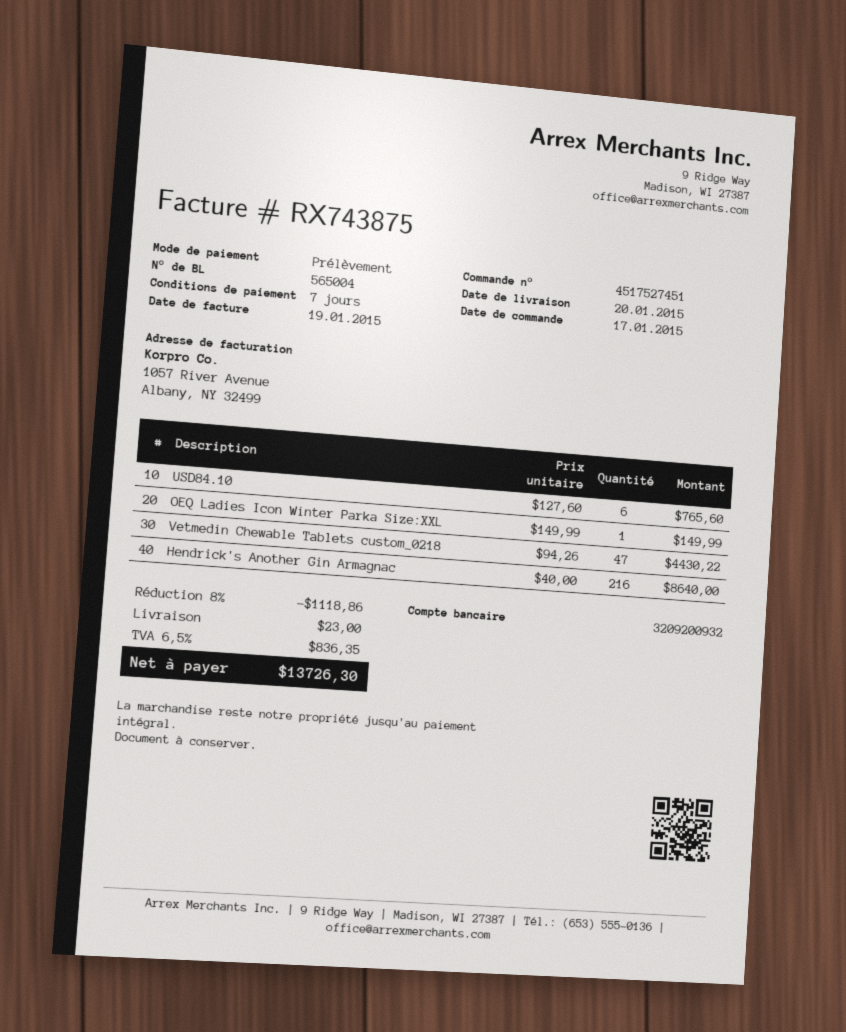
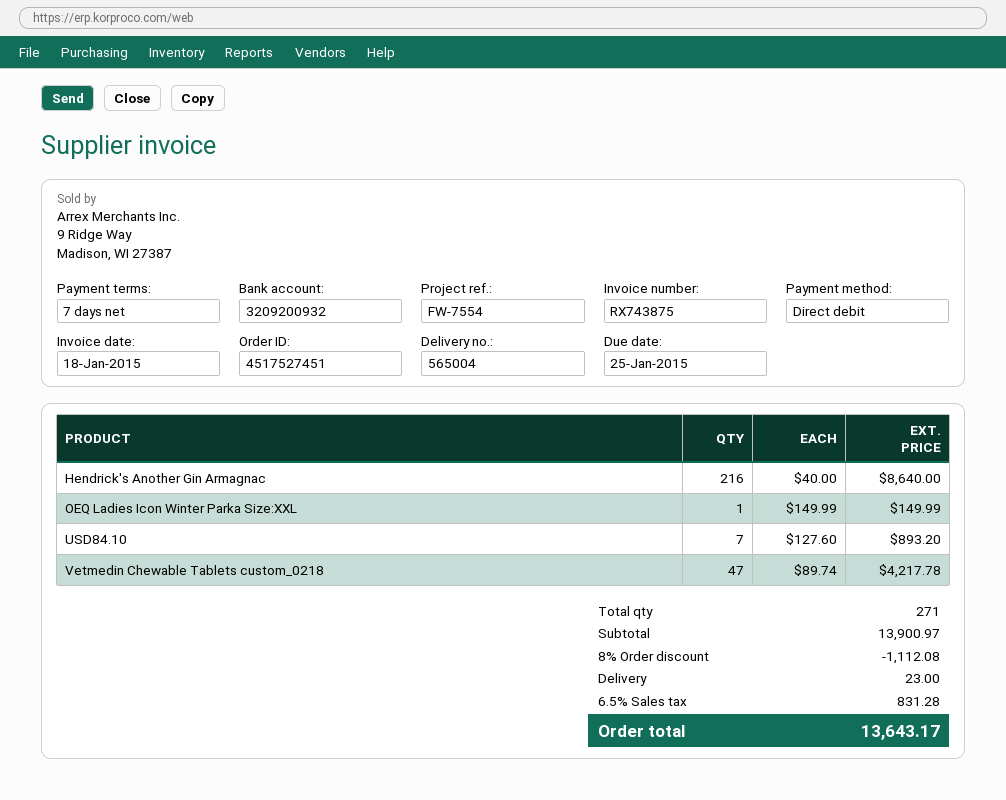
invoice date: 2015-01-19 -> 2015-01-18
USD84.10: 6 x 127.60 = 765.60 -> 7 x 127.60 = 893.20
Vetmedin Chewable Tablets custom_0218: 47 x 94.26 = 4430.22 -> 47 x 89.74 = 4217.78
discount: 8% = 1118.86 -> 8% = 1112.08
tax: 6.5% = 836.35 -> 6.5% = 831.28
total: 13726.30 -> 13643.17

